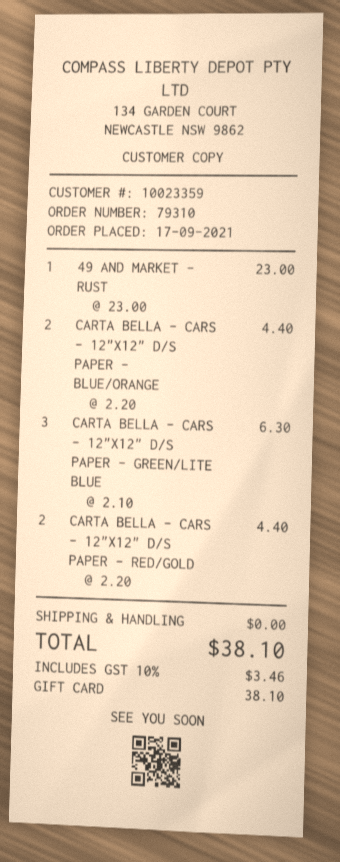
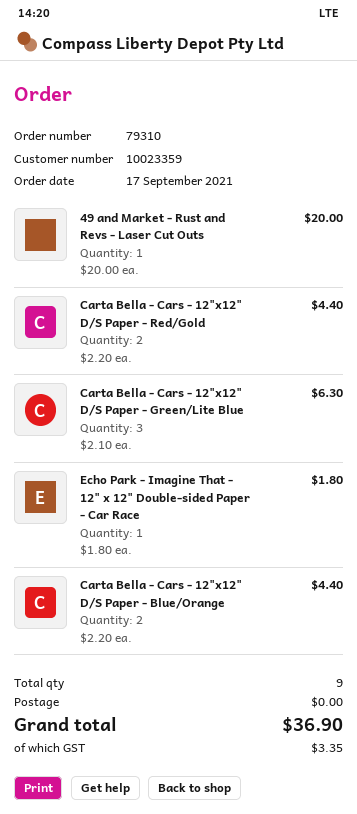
49 AND MARKET - RUST: 1 x 23.00 = 23.00 -> 1 x 20.00 = 20.00
Echo Park - Imagine That - 12" x 12" Double-sided Paper - Car Race: none -> 1 x 1.80 = 1.80
tax: 3.46 -> 3.35
total: 38.10 -> 36.90

